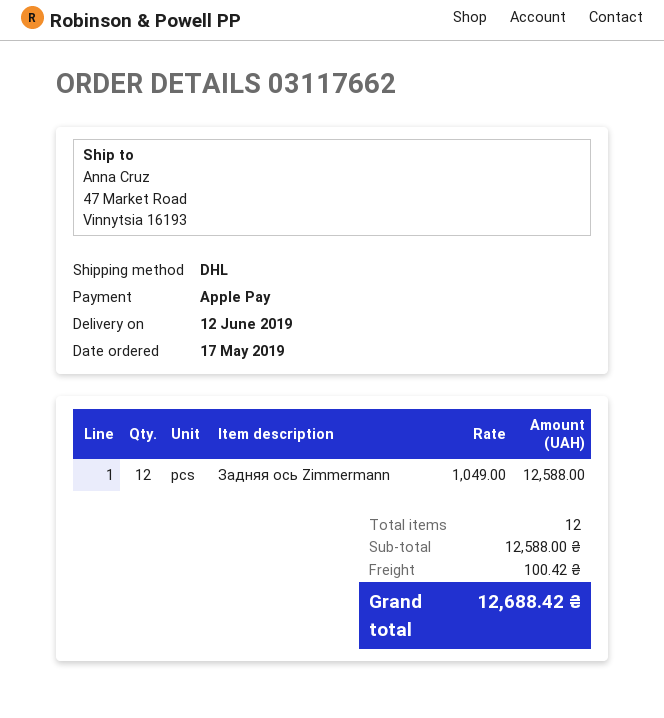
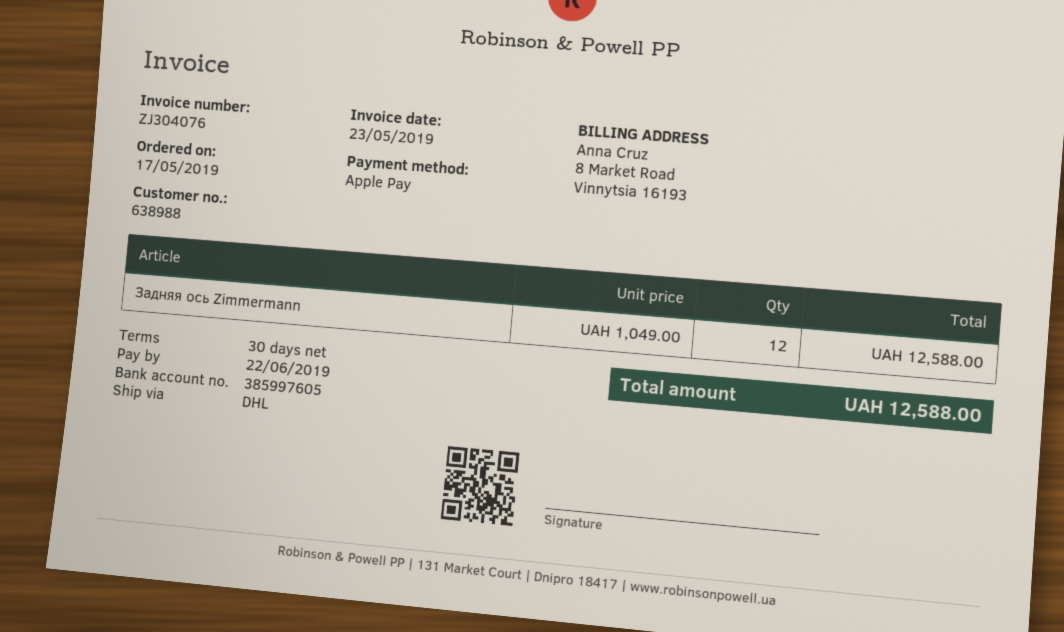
shipping: 100.42 -> none
total: 12688.42 -> 12588.00

